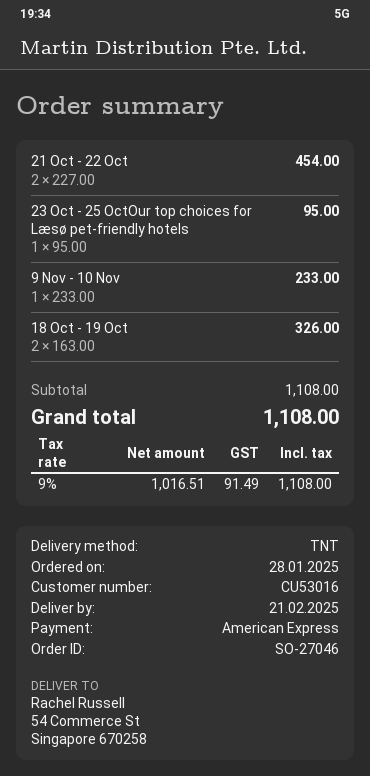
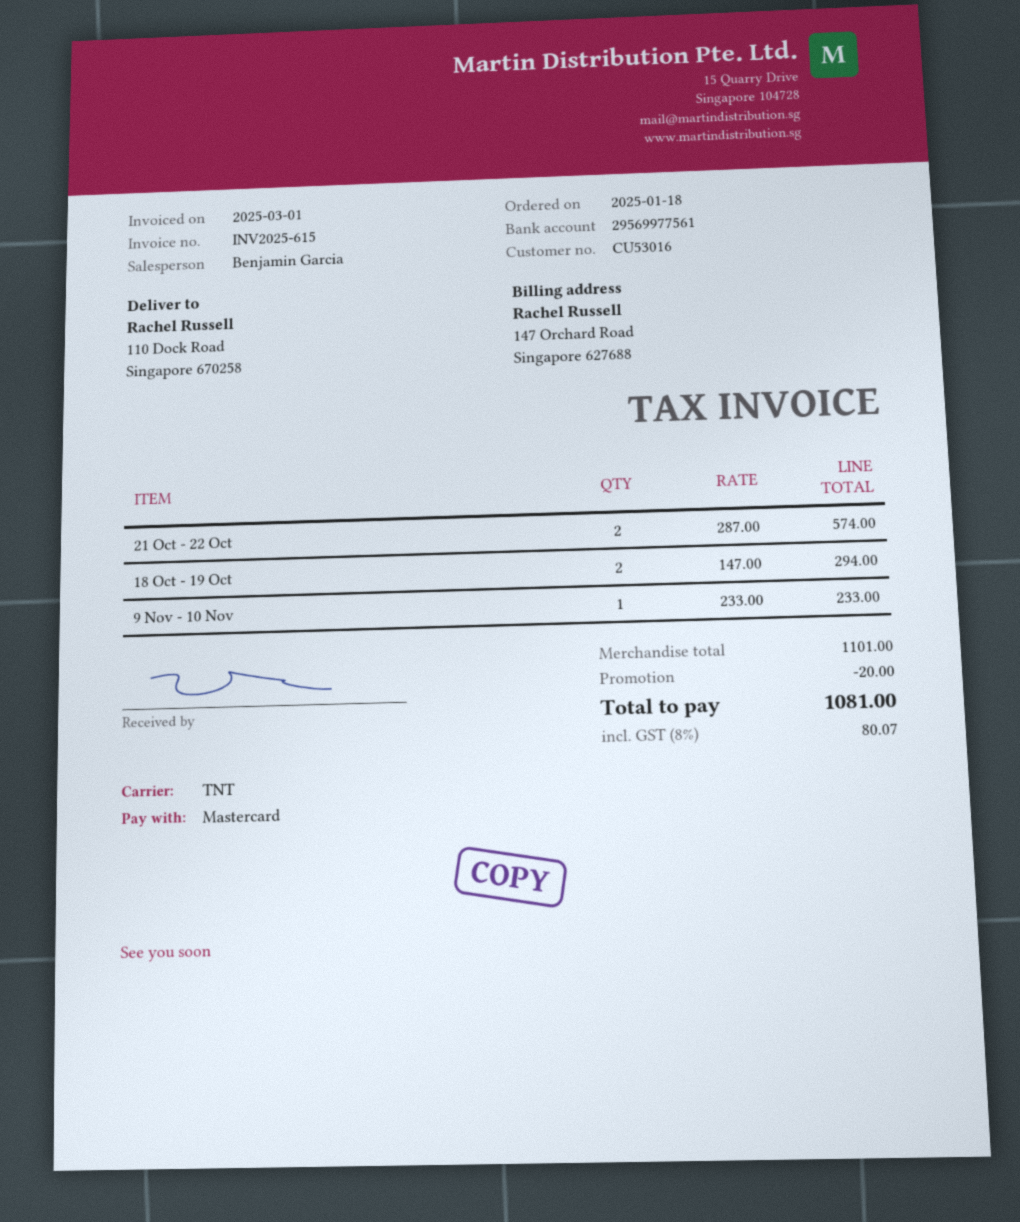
order date: 2025-01-28 -> 2025-01-18
payment method: American Express -> Mastercard
ship to: 54 Commerce St, Singapore 670258 -> 110 Dock Road, Singapore 670258
21 Oct - 22 Oct: 2 x 227.00 = 454.00 -> 2 x 287.00 = 574.00
23 Oct - 25 OctOur top choices for Læsø pet-friendly hotels: 1 x 95.00 = 95.00 -> none
18 Oct - 19 Oct: 2 x 163.00 = 326.00 -> 2 x 147.00 = 294.00
subtotal: 1108.00 -> 1101.00
discount: none -> 20.00
tax: 9% = 91.49 -> 8% = 80.07
total: 1108.00 -> 1081.00

